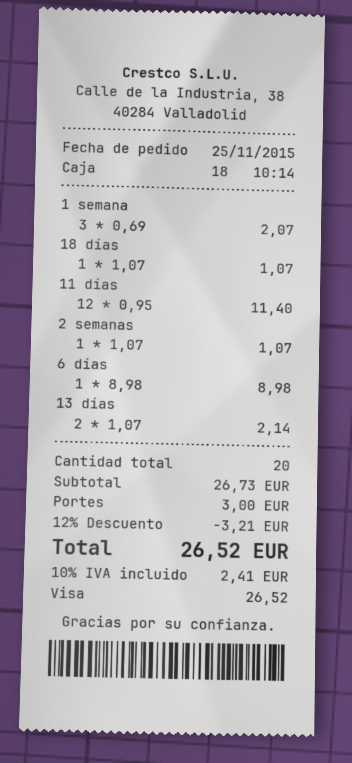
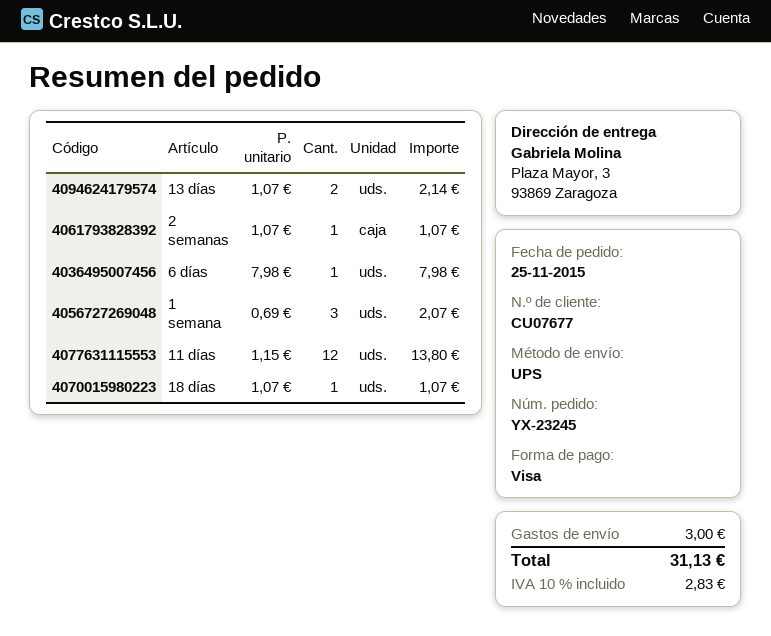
11 días: 12 x 0.95 = 11.40 -> 12 x 1.15 = 13.80
6 días: 1 x 8.98 = 8.98 -> 1 x 7.98 = 7.98
discount: 12% = 3.21 -> none
tax: 10% = 2.41 -> 10% = 2.83
total: 26.52 -> 31.13

